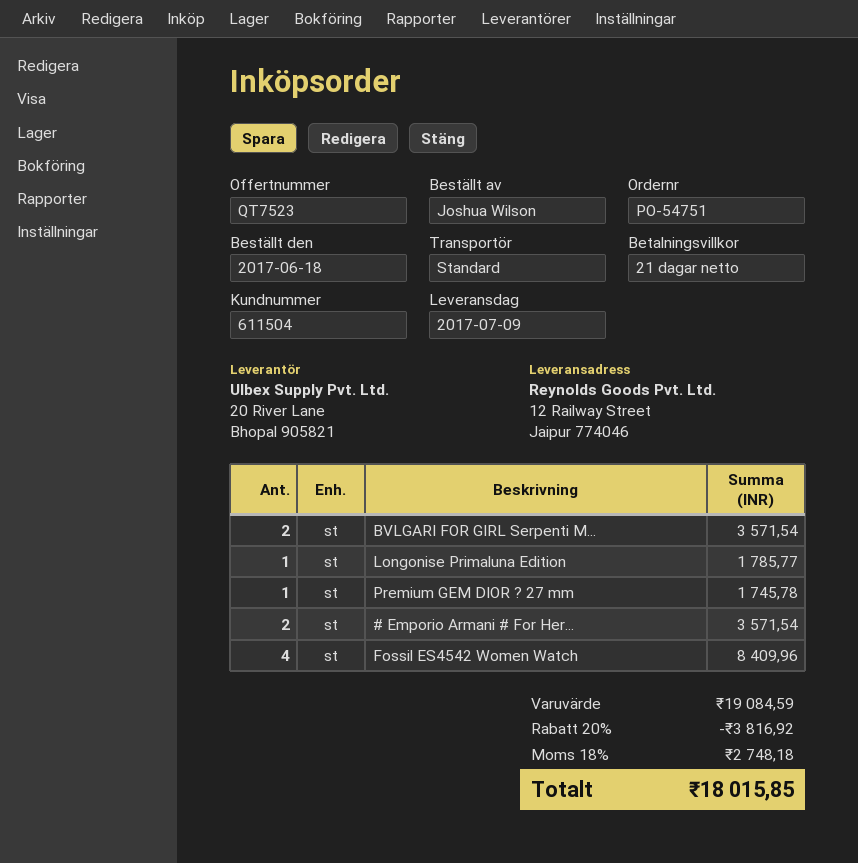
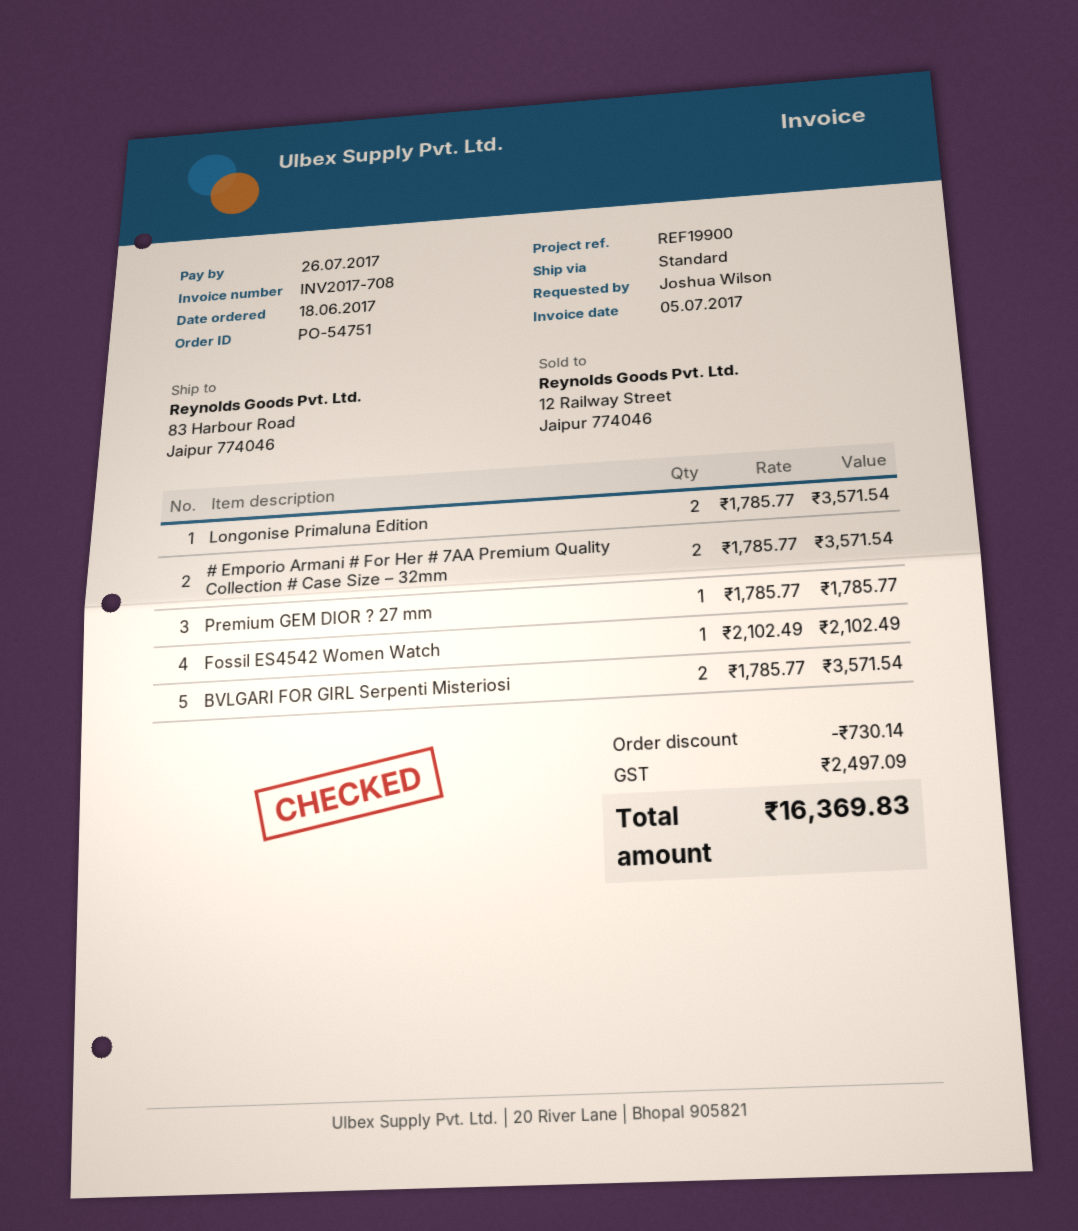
ship to: 12 Railway Street, Jaipur 774046 -> 83 Harbour Road, Jaipur 774046
Longonise Primaluna Edition: 1 for 1785.77 -> 2 for 3571.54
Premium GEM DIOR ? 27 mm: 1 for 1745.78 -> 1 for 1785.77
Fossil ES4542 Women Watch: 4 for 8409.96 -> 1 for 2102.49
discount: 3816.92 -> 730.14
tax: 2748.18 -> 2497.09
total: 18015.85 -> 16369.83

